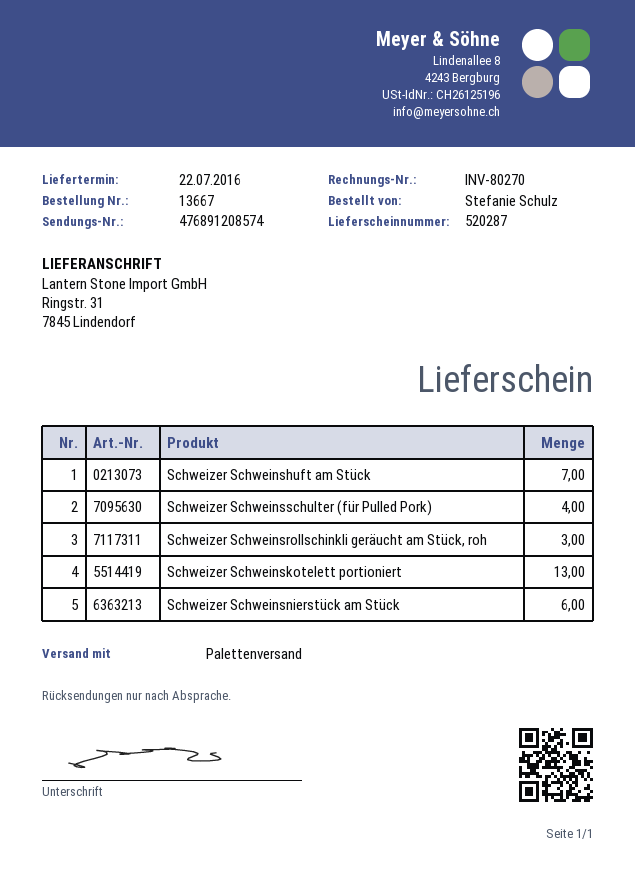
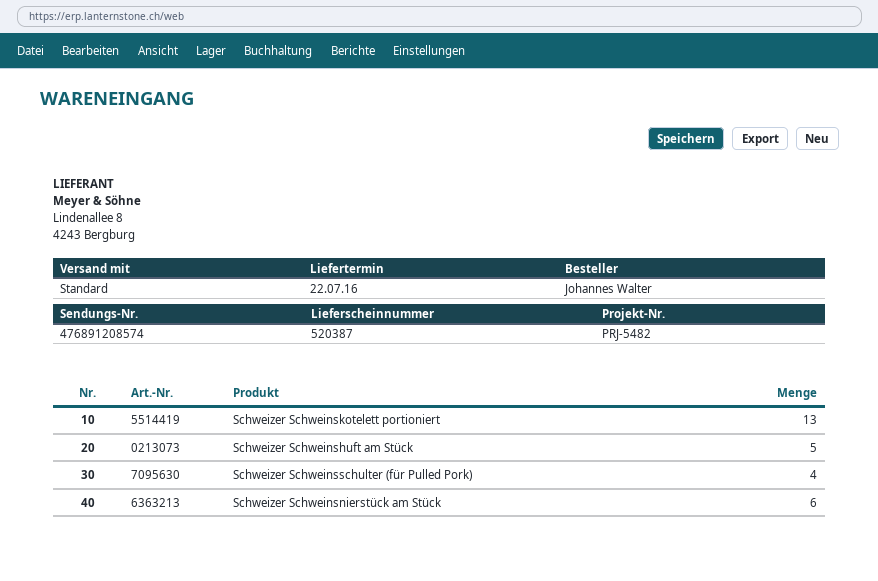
delivery note number: 520287 -> 520387
ordered by: Stefanie Schulz -> Johannes Walter
shipping method: pallet freight -> standard
Schweizer Schweinshuft am Stück: 7 -> 5
Schweizer Schweinsrollschinkli geräucht am Stück, roh: 3 -> none

